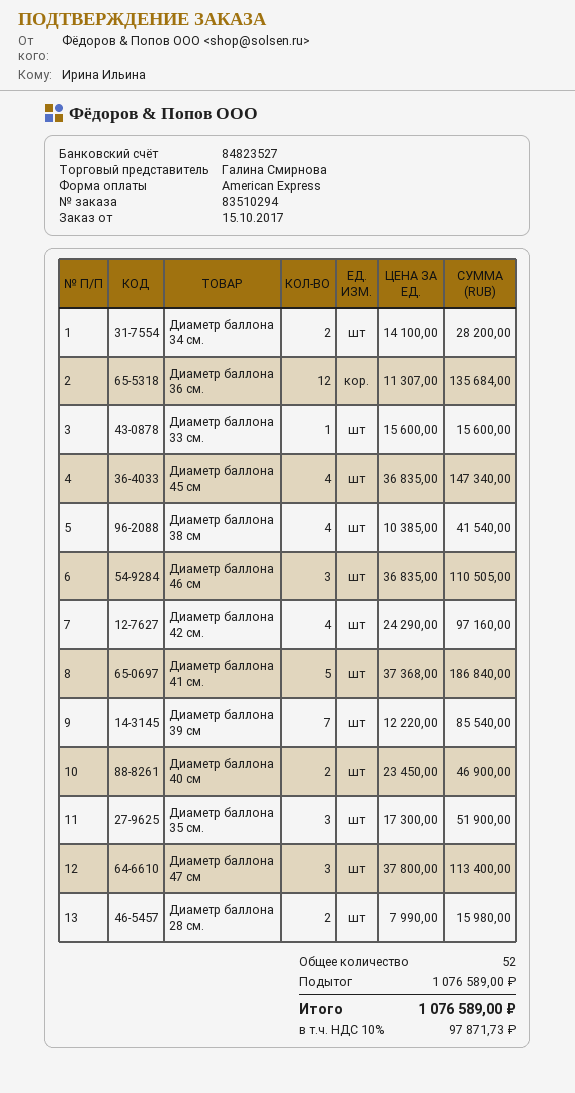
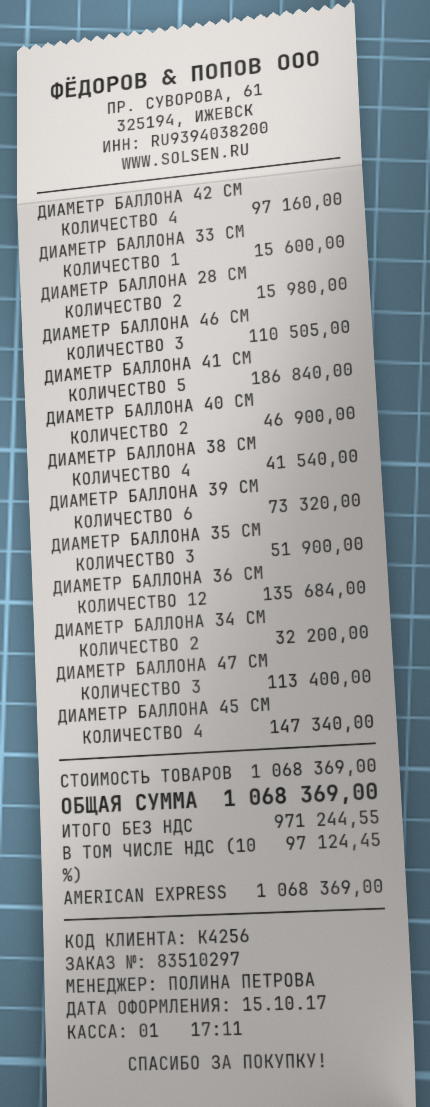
order number: 83510294 -> 83510297
sales rep: Галина Смирнова -> ПОЛИНА ПЕТРОВА
Диаметр баллона 34 см.: 2 for 28200.00 -> 2 for 32200.00
Диаметр баллона 39 см: 7 for 85540.00 -> 6 for 73320.00
subtotal: 1076589.00 -> 1068369.00
tax: 10% = 97871.73 -> 10% = 97124.45
total: 1076589.00 -> 1068369.00

